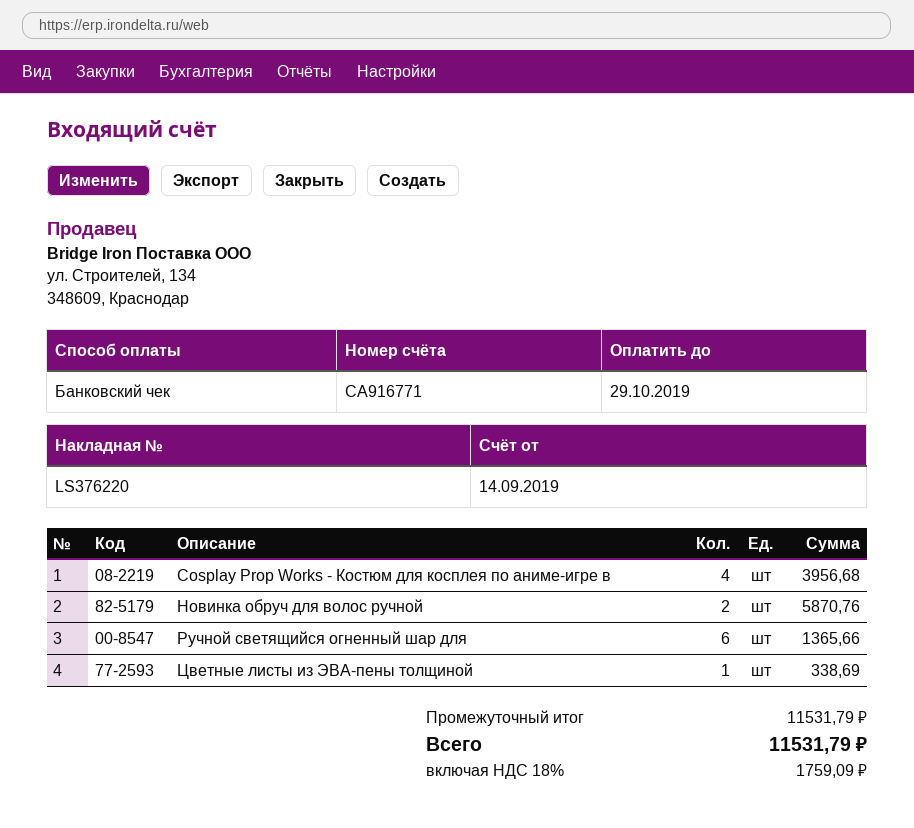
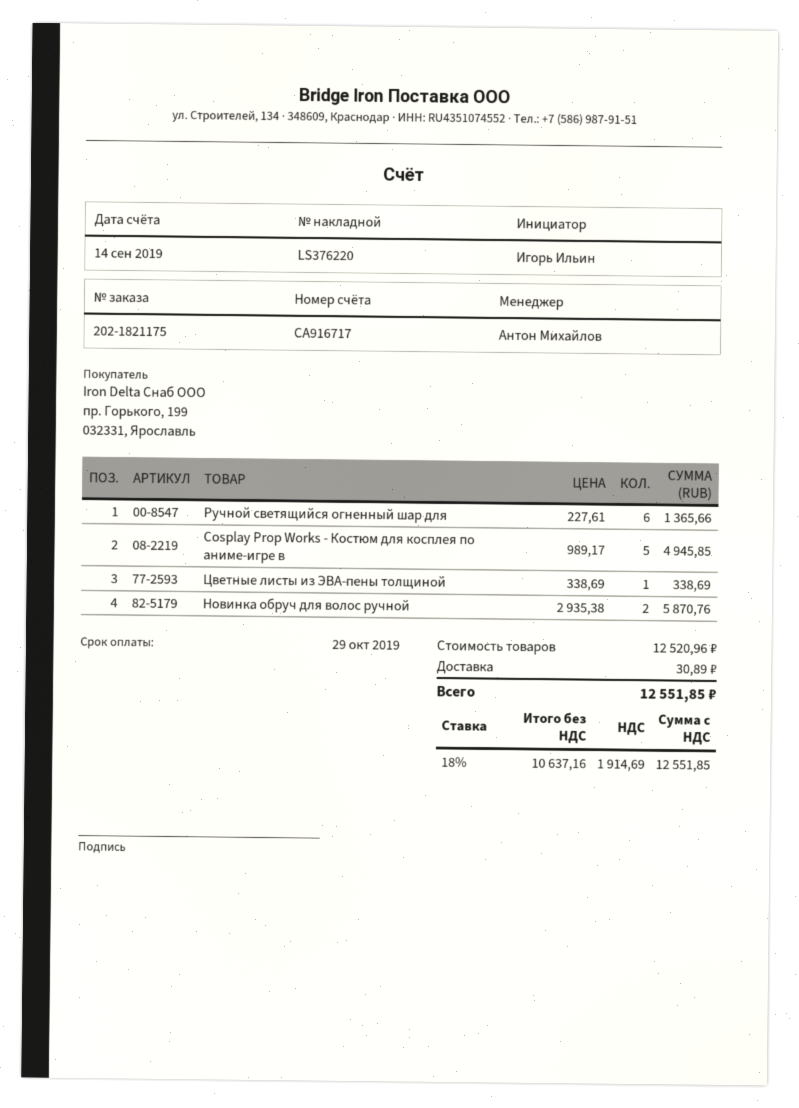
invoice number: CA916771 -> CA916717
Cosplay Prop Works - Костюм для косплея по аниме-игре в: 4 for 3956.68 -> 5 for 4945.85
subtotal: 11531.79 -> 12520.96
shipping: none -> 30.89
tax: 18% = 1759.09 -> 18% = 1914.69
total: 11531.79 -> 12551.85

